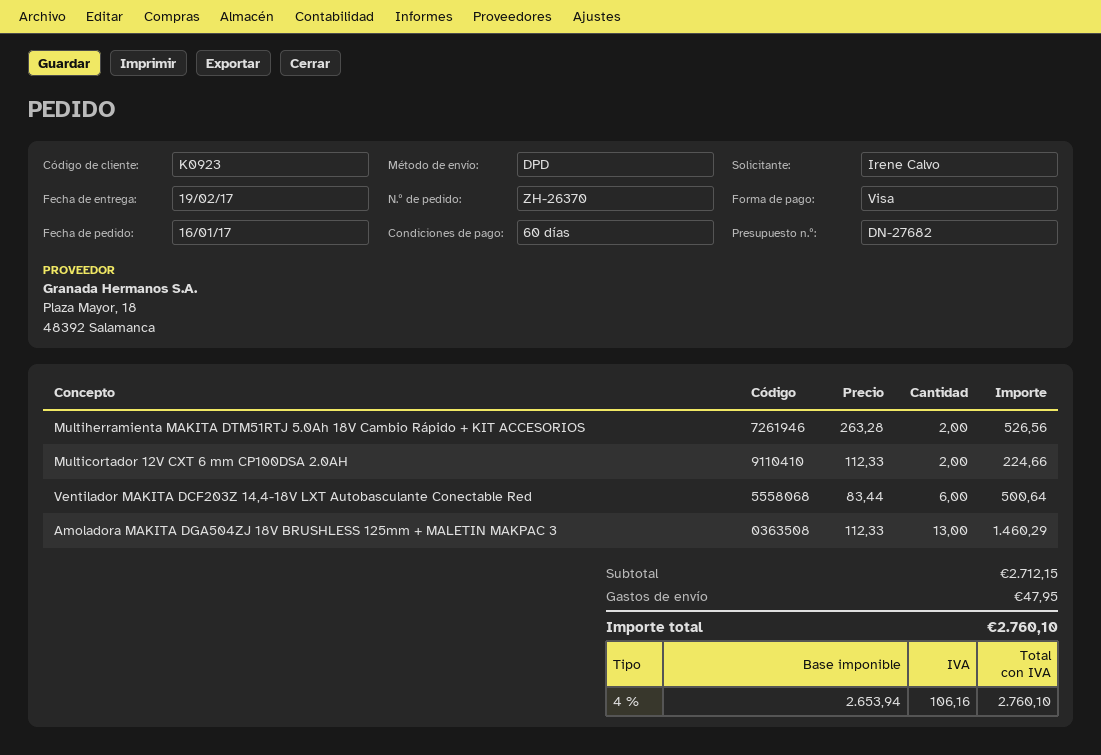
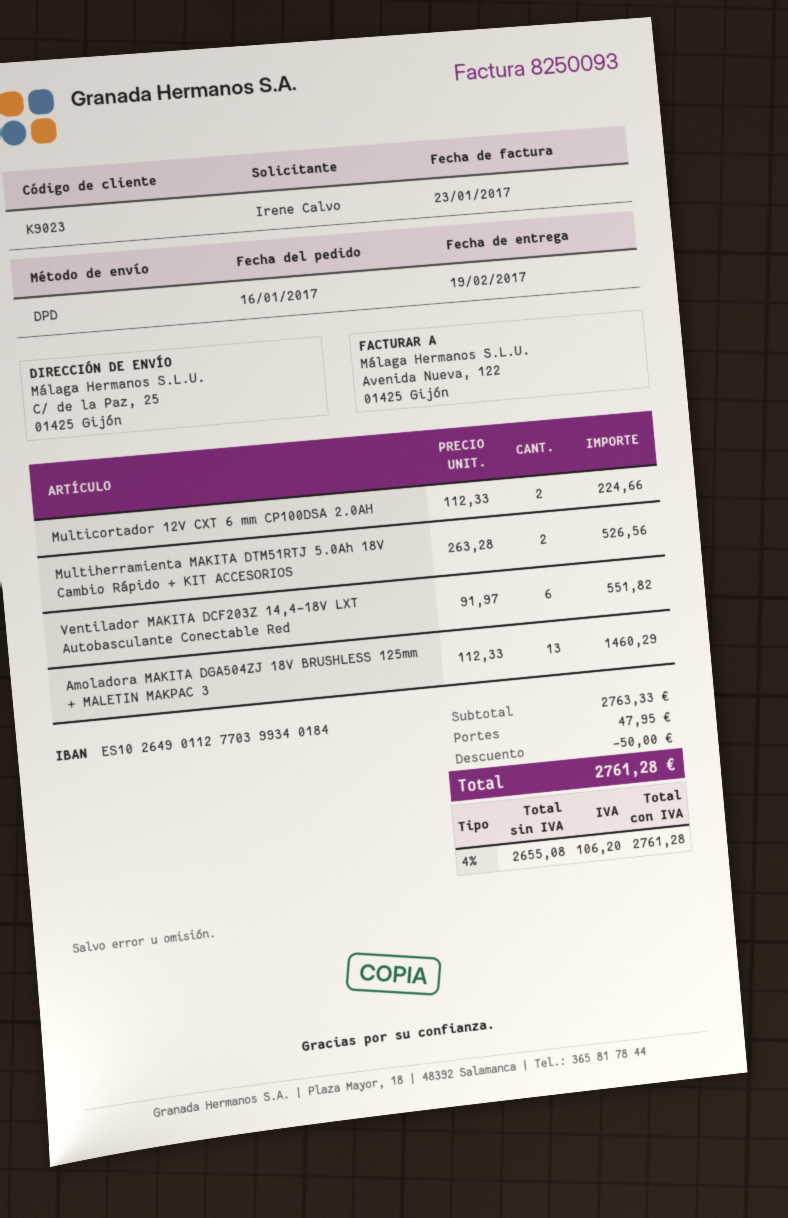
customer number: K0923 -> K9023
Ventilador MAKITA DCF203Z 14,4-18V LXT Autobasculante Conectable Red: 6 x 83.44 = 500.64 -> 6 x 91.97 = 551.82
subtotal: 2712.15 -> 2763.33
discount: none -> 50.00
net: 2653.94 -> 2655.08
tax: 4% = 106.16 -> 4% = 106.20
total: 2760.10 -> 2761.28

